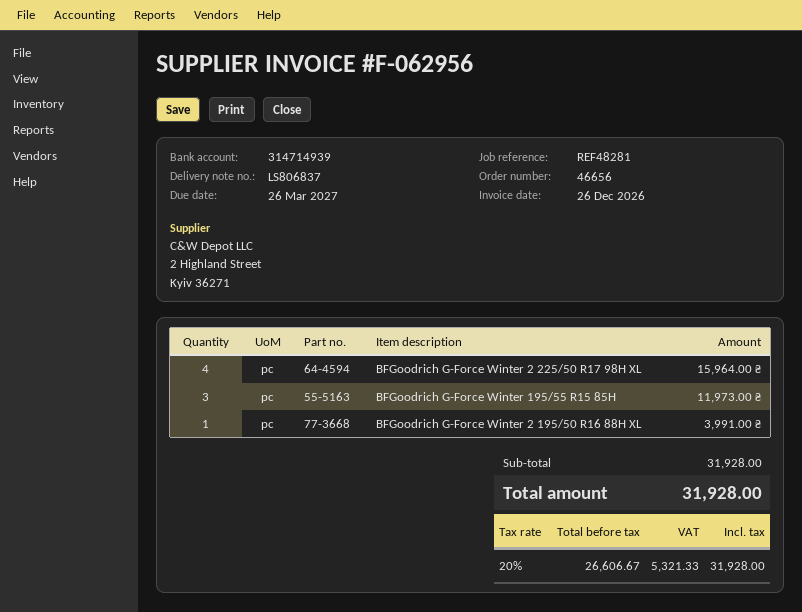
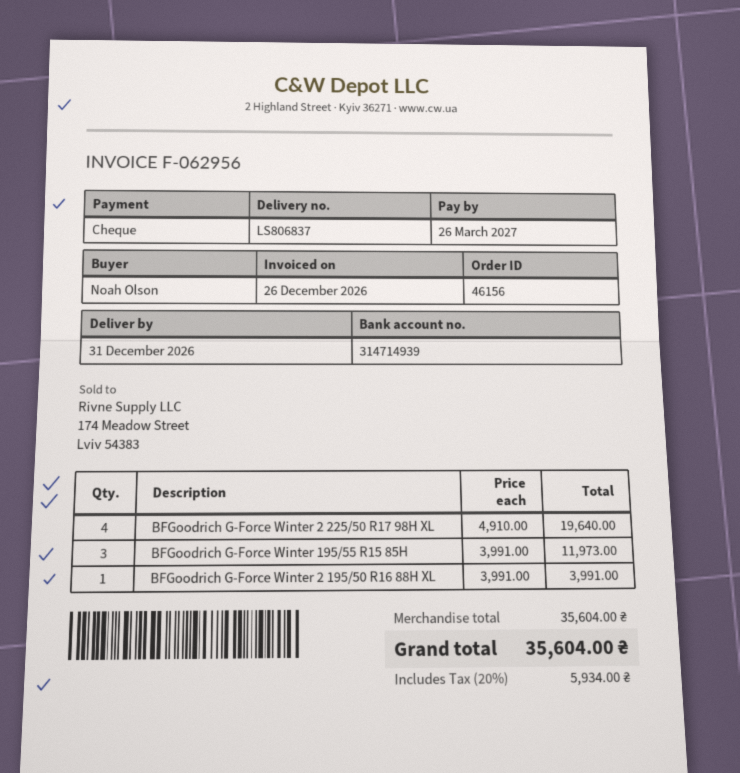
order number: 46656 -> 46156
BFGoodrich G-Force Winter 2 225/50 R17 98H XL: 4 for 15964.00 -> 4 for 19640.00
subtotal: 31928.00 -> 35604.00
tax: 20% = 5321.33 -> 20% = 5934.00
total: 31928.00 -> 35604.00

